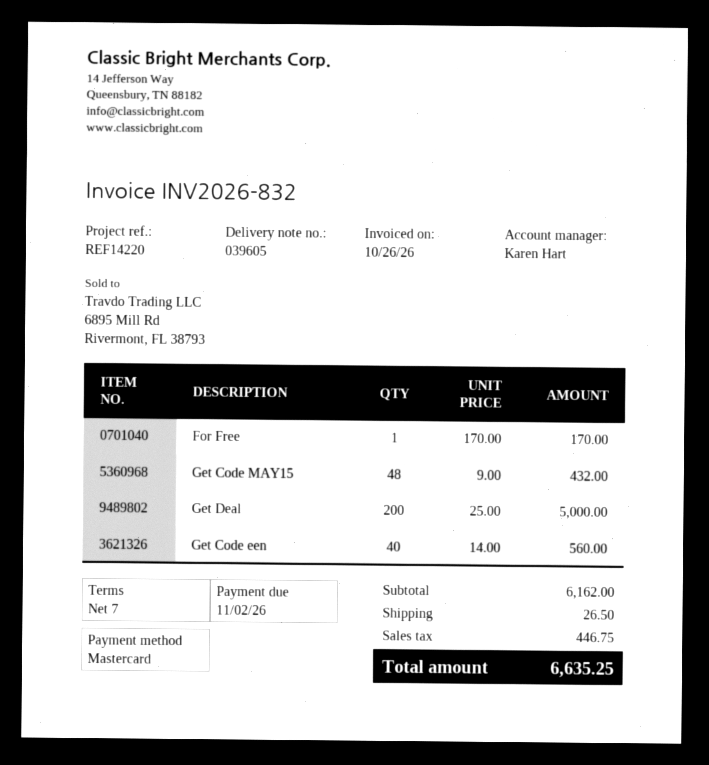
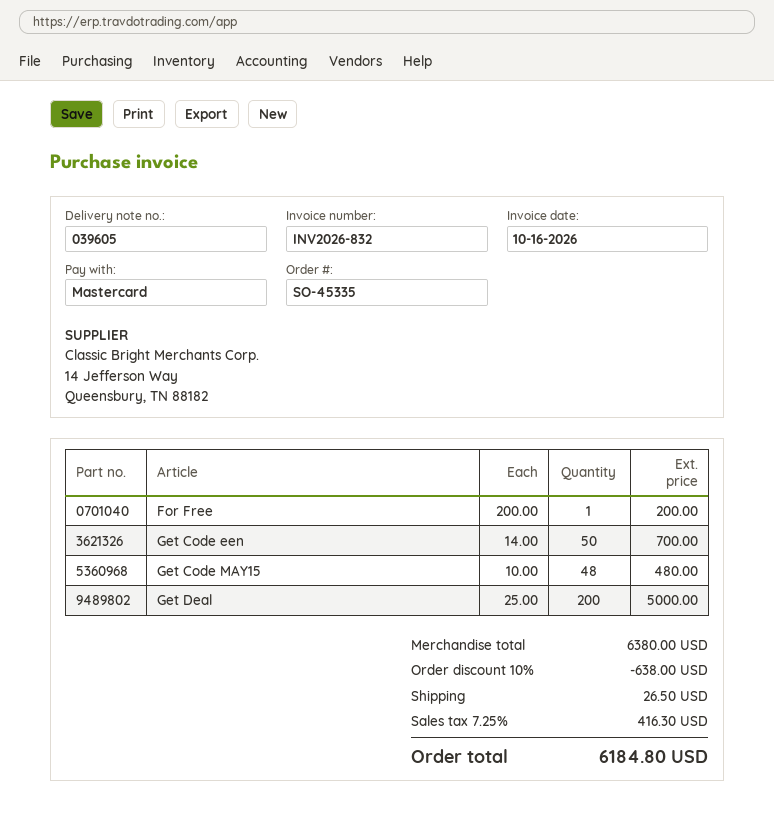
invoice date: 2026-10-26 -> 2026-10-16
For Free: 1 x 170.00 = 170.00 -> 1 x 200.00 = 200.00
Get Code MAY15: 48 x 9.00 = 432.00 -> 48 x 10.00 = 480.00
Get Code een: 40 x 14.00 = 560.00 -> 50 x 14.00 = 700.00
subtotal: 6162.00 -> 6380.00
discount: none -> 10% = 638.00
tax: 446.75 -> 416.30
total: 6635.25 -> 6184.80

